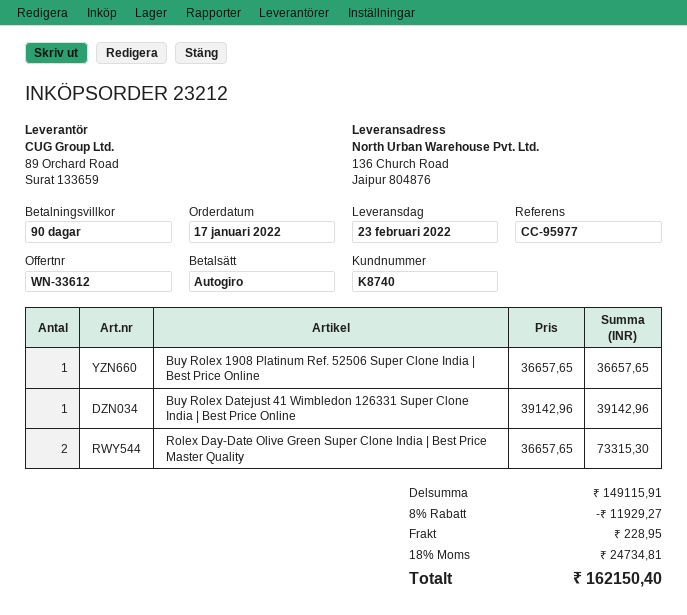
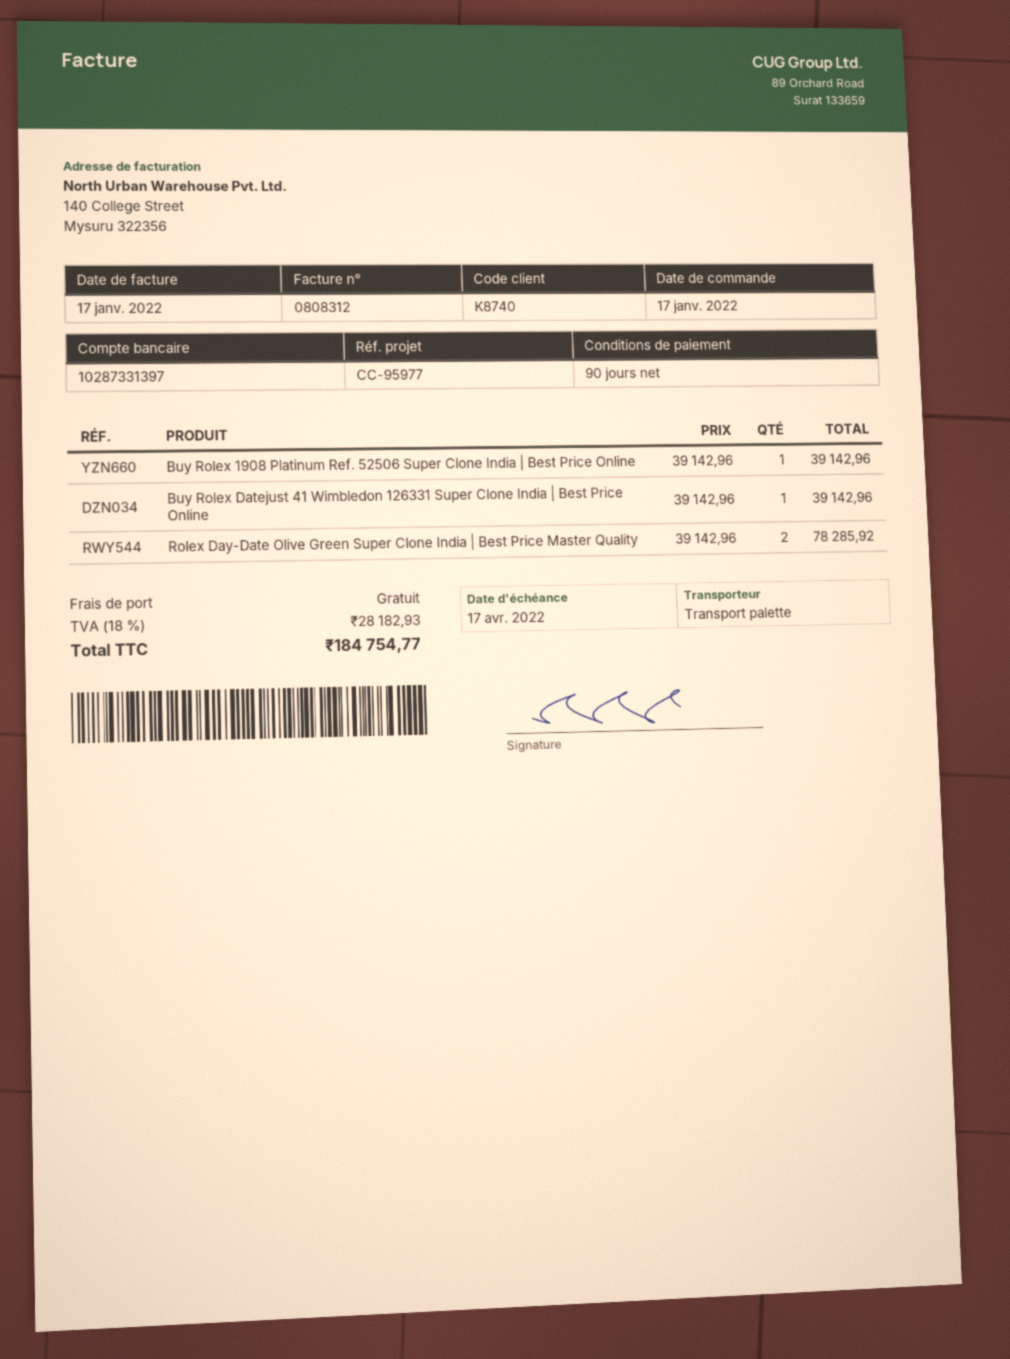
Buy Rolex 1908 Platinum Ref. 52506 Super Clone India | Best Price Online: 1 x 36657.65 = 36657.65 -> 1 x 39142.96 = 39142.96
Rolex Day-Date Olive Green Super Clone India | Best Price Master Quality: 2 x 36657.65 = 73315.30 -> 2 x 39142.96 = 78285.92
discount: 8% = 11929.27 -> none
shipping: 228.95 -> 0.00
tax: 18% = 24734.81 -> 18% = 28182.93
total: 162150.40 -> 184754.77

